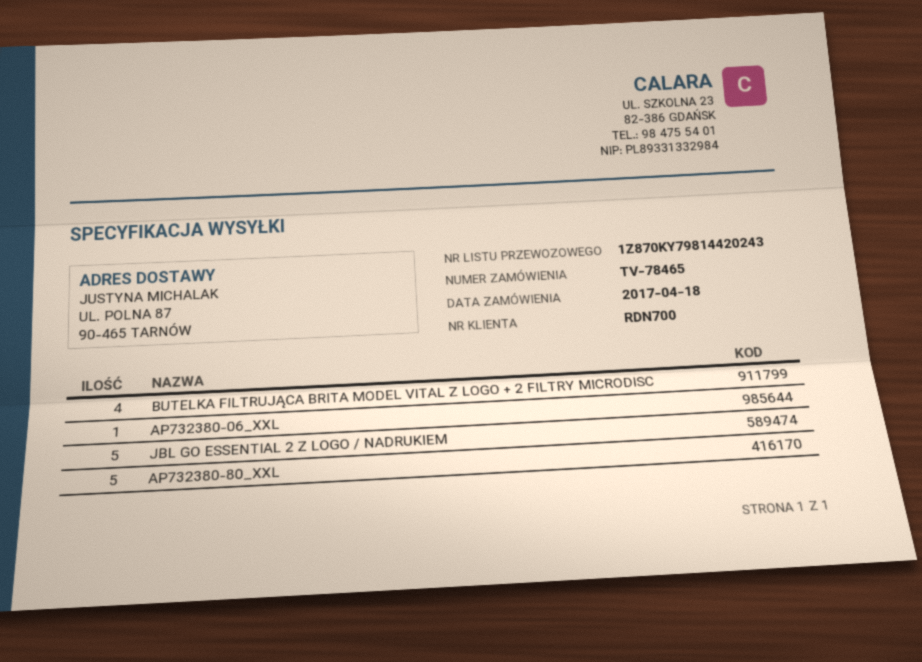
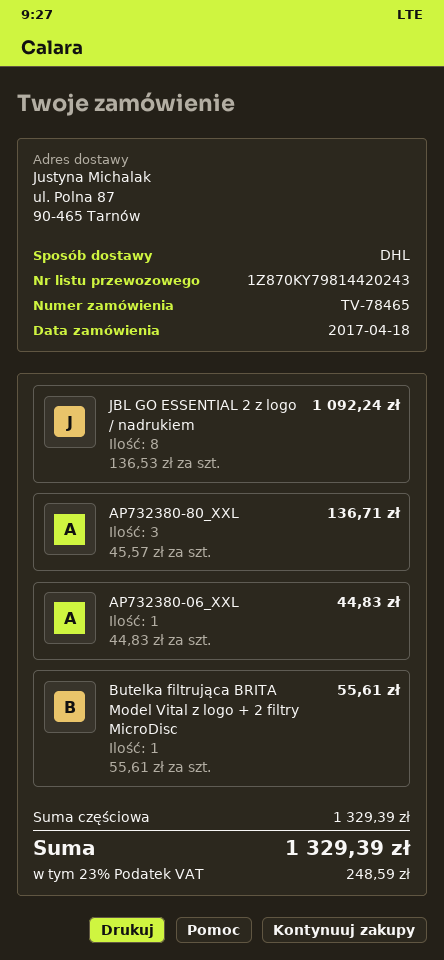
BUTELKA FILTRUJĄCA BRITA MODEL VITAL Z LOGO + 2 FILTRY MICRODISC: 4 -> 1
JBL GO ESSENTIAL 2 Z LOGO / NADRUKIEM: 5 -> 8
AP732380-80_XXL: 5 -> 3

